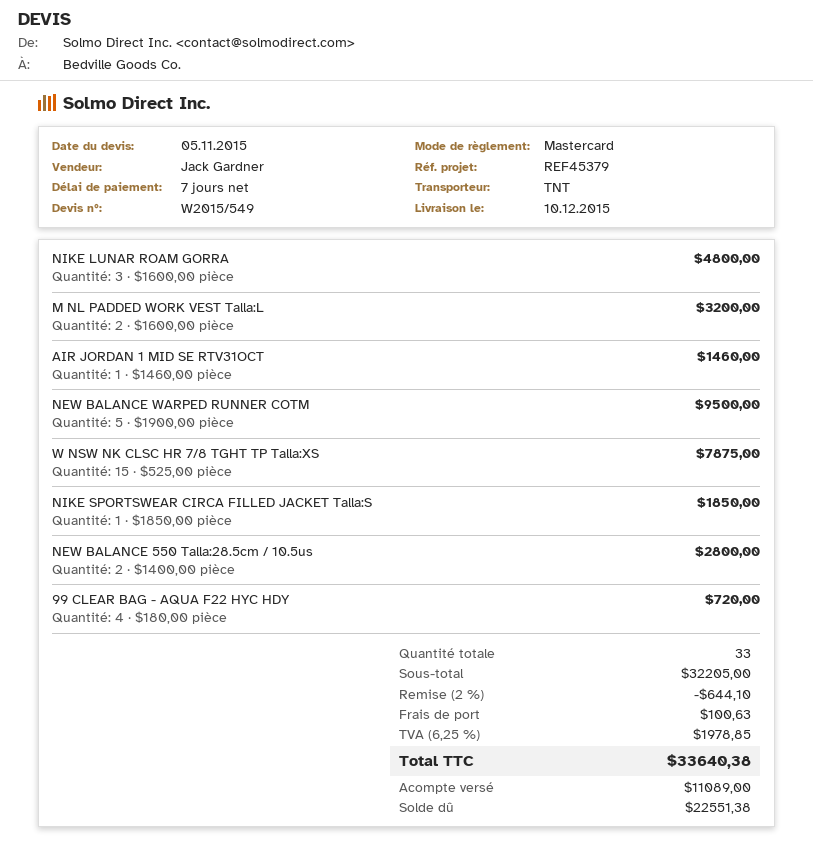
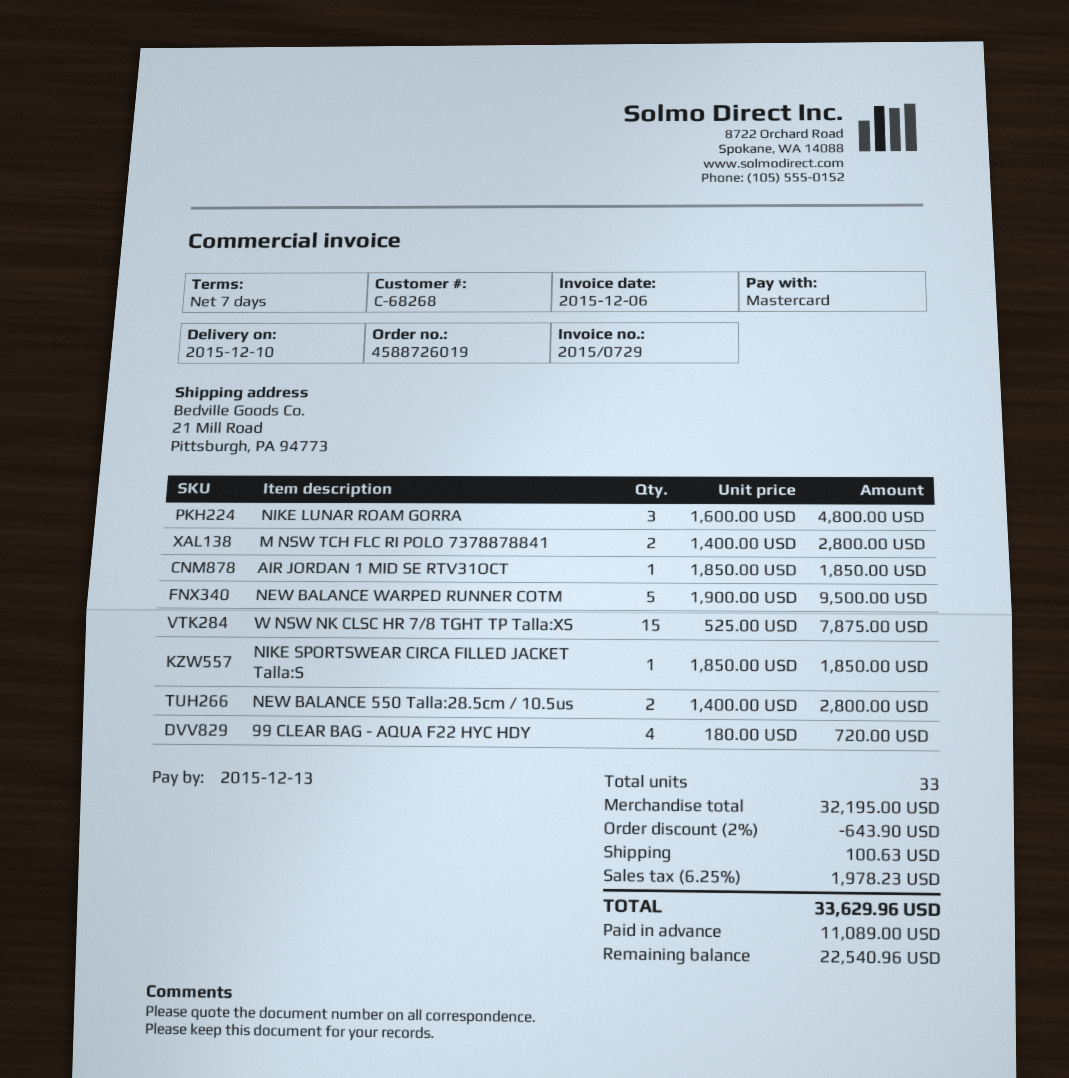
M NL PADDED WORK VEST Talla:L: 2 x 1600.00 = 3200.00 -> none
AIR JORDAN 1 MID SE RTV31OCT: 1 x 1460.00 = 1460.00 -> 1 x 1850.00 = 1850.00
M NSW TCH FLC RI POLO 7378878841: none -> 2 x 1400.00 = 2800.00
subtotal: 32205.00 -> 32195.00
discount: 2% = 644.10 -> 2% = 643.90
tax: 6.25% = 1978.85 -> 6.25% = 1978.23
total: 33640.38 -> 33629.96
balance: 22551.38 -> 22540.96

